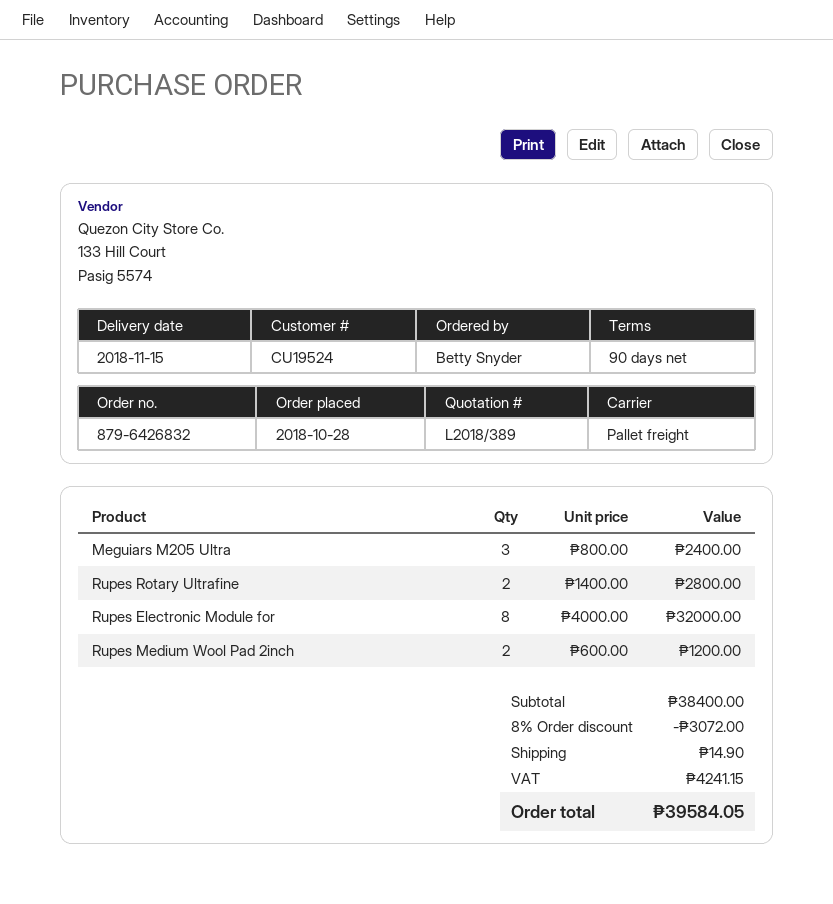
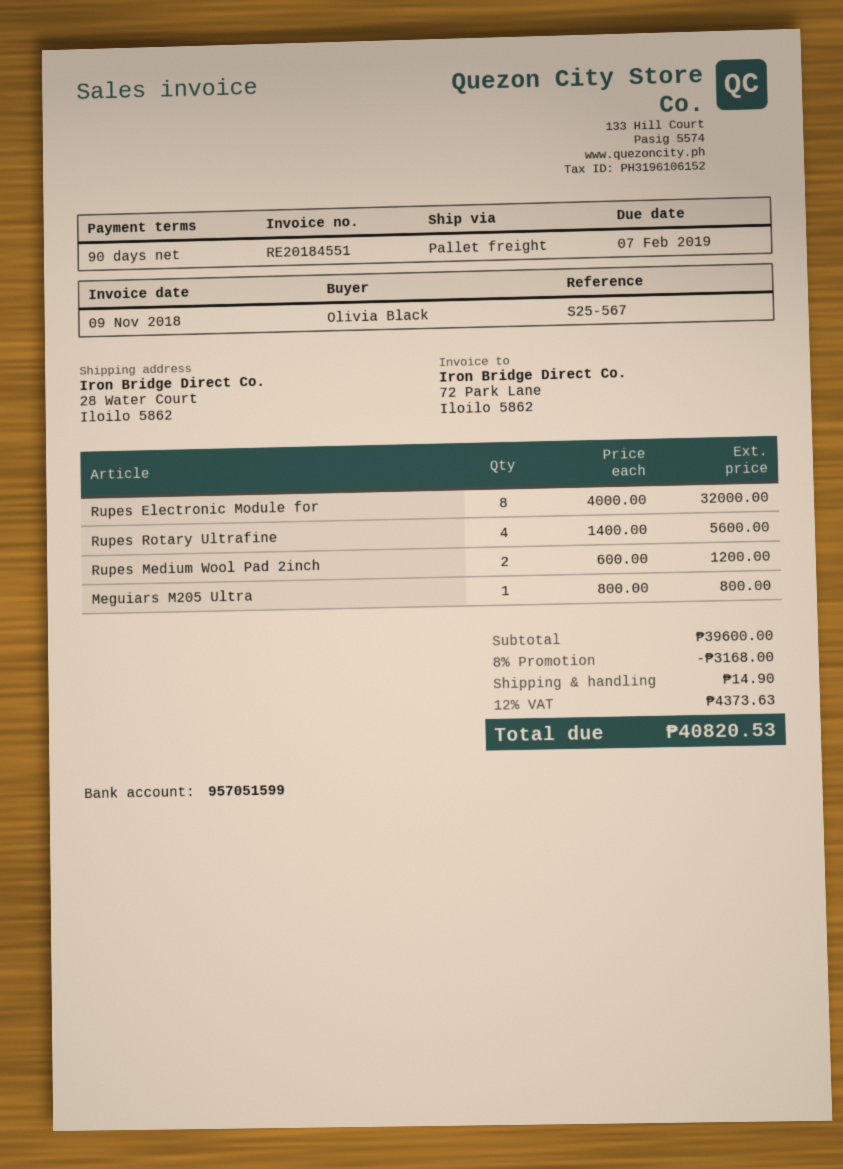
ordered by: Betty Snyder -> Olivia Black
Meguiars M205 Ultra: 3 x 800.00 = 2400.00 -> 1 x 800.00 = 800.00
Rupes Rotary Ultrafine: 2 x 1400.00 = 2800.00 -> 4 x 1400.00 = 5600.00
subtotal: 38400.00 -> 39600.00
discount: 8% = 3072.00 -> 8% = 3168.00
tax: 4241.15 -> 4373.63
total: 39584.05 -> 40820.53

